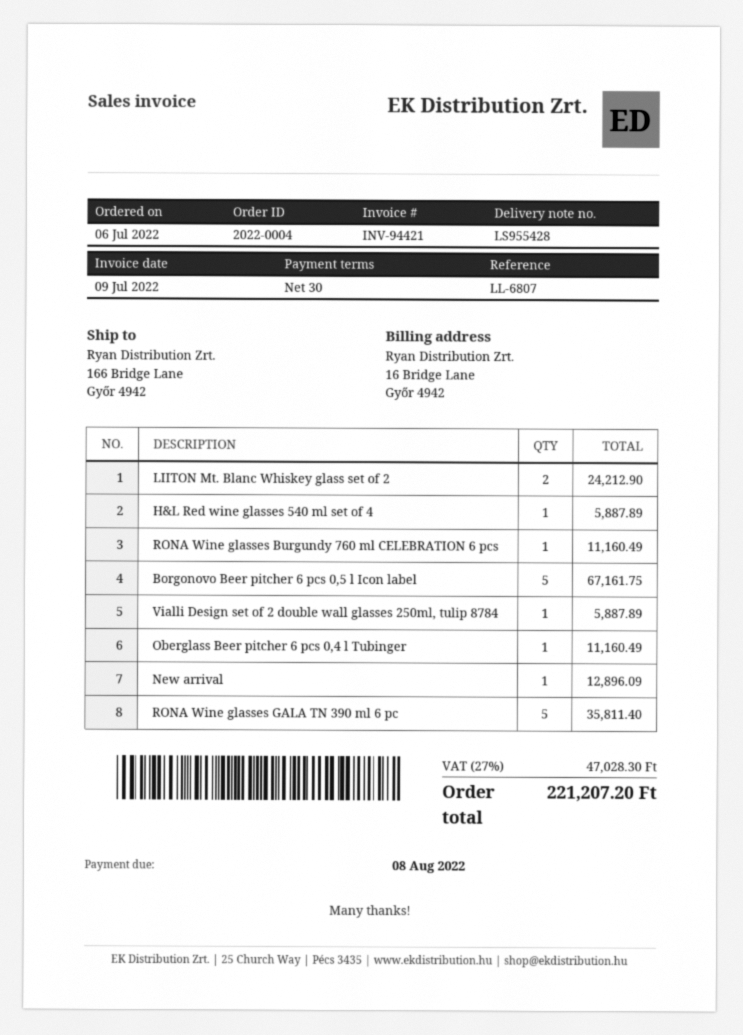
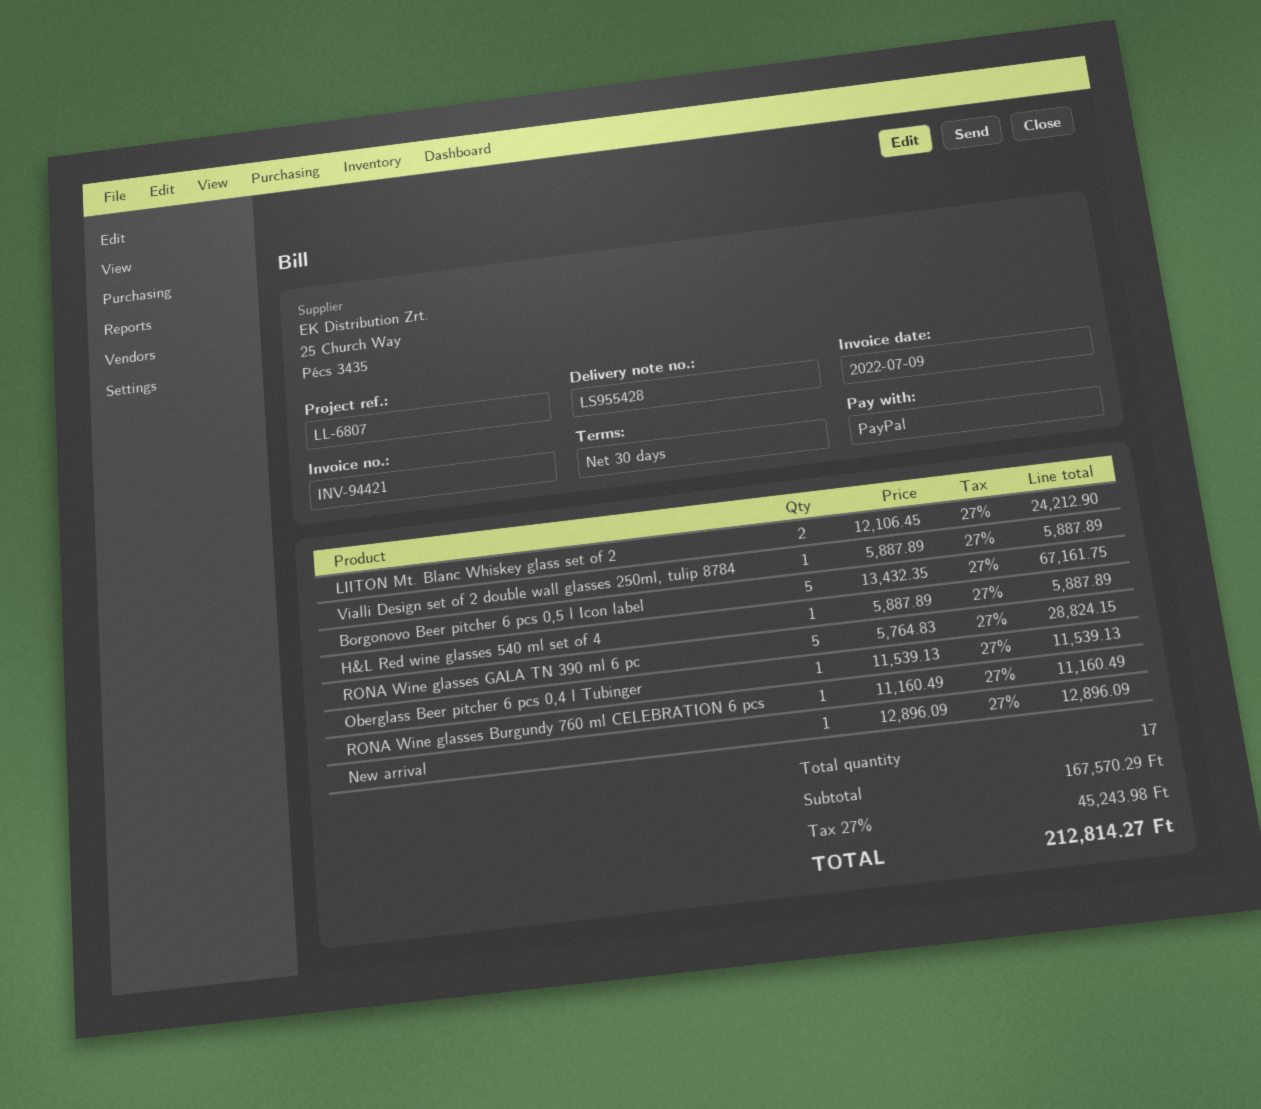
Oberglass Beer pitcher 6 pcs 0,4 l Tubinger: 1 for 11160.49 -> 1 for 11539.13
RONA Wine glasses GALA TN 390 ml 6 pc: 5 for 35811.40 -> 5 for 28824.15
tax: 27% = 47028.30 -> 27% = 45243.98
total: 221207.20 -> 212814.27

